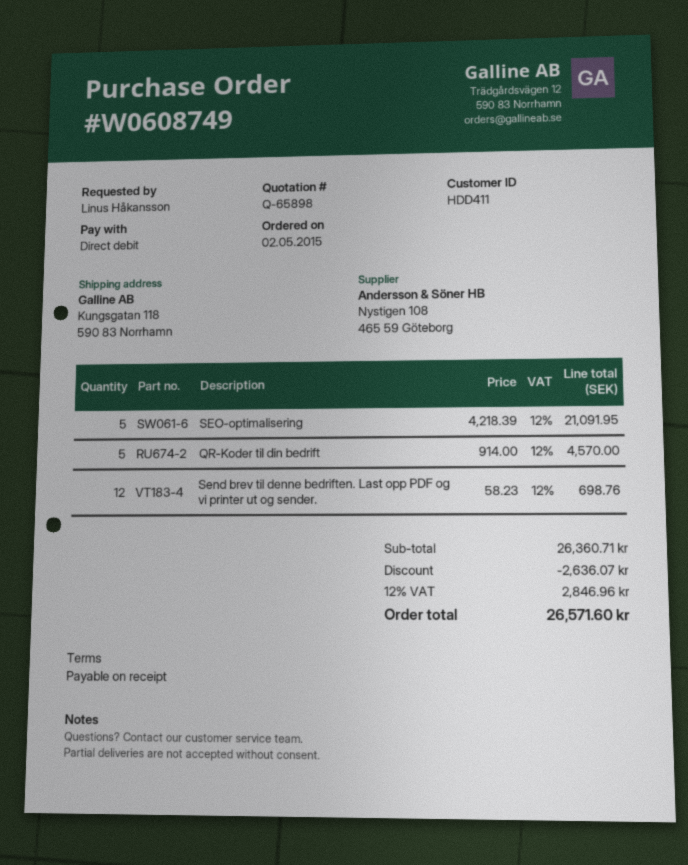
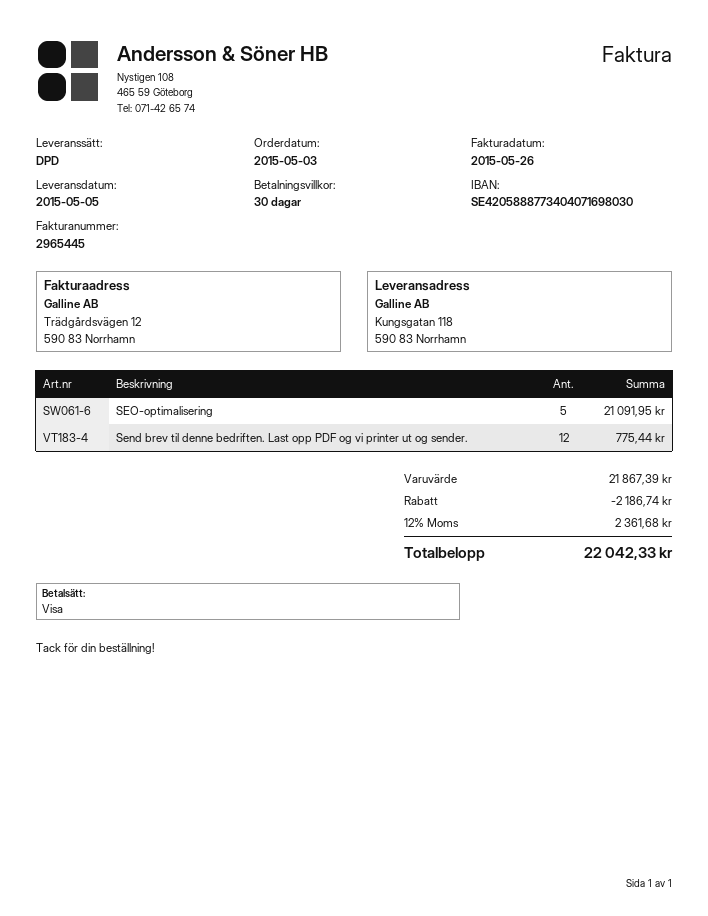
order date: 2015-05-02 -> 2015-05-03
payment terms: on receipt -> 30 days
payment method: direct debit -> Visa
QR-Koder til din bedrift: 5 for 4570.00 -> none
Send brev til denne bedriften. Last opp PDF og vi printer ut og sender.: 12 for 698.76 -> 12 for 775.44
subtotal: 26360.71 -> 21867.39
discount: 2636.07 -> 2186.74
tax: 12% = 2846.96 -> 12% = 2361.68
total: 26571.60 -> 22042.33

